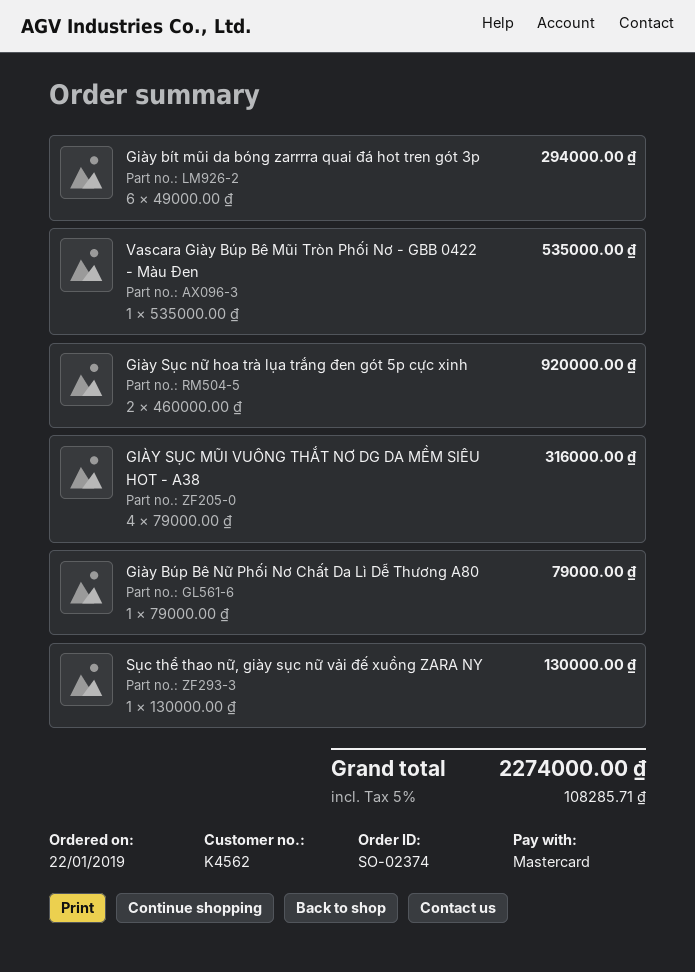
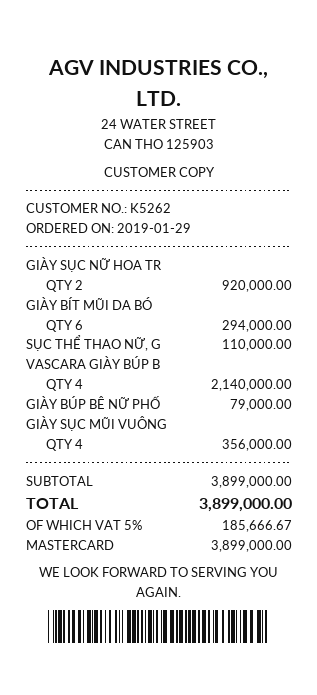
order date: 2019-01-22 -> 2019-01-29
customer number: K4562 -> K5262
Vascara Giày Búp Bê Mũi Tròn Phối Nơ - GBB 0422 - Màu Đen: 1 for 535000.00 -> 4 for 2140000.00
GIÀY SỤC MŨI VUÔNG THẮT NƠ DG DA MỀM SIÊU HOT - A38: 4 for 316000.00 -> 4 for 356000.00
Sục thể thao nữ, giày sục nữ vải đế xuồng ZARA NY: 1 for 130000.00 -> 1 for 110000.00
tax: 5% = 108285.71 -> 5% = 185666.67
total: 2274000.00 -> 3899000.00

